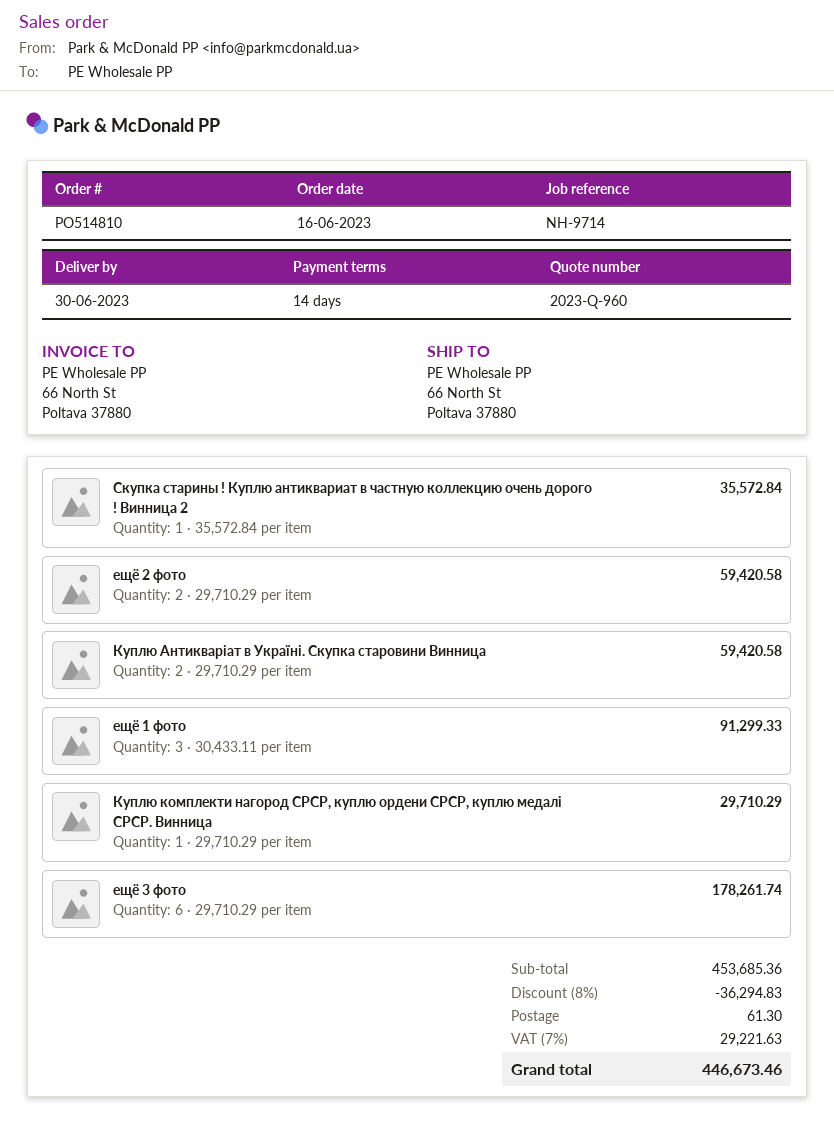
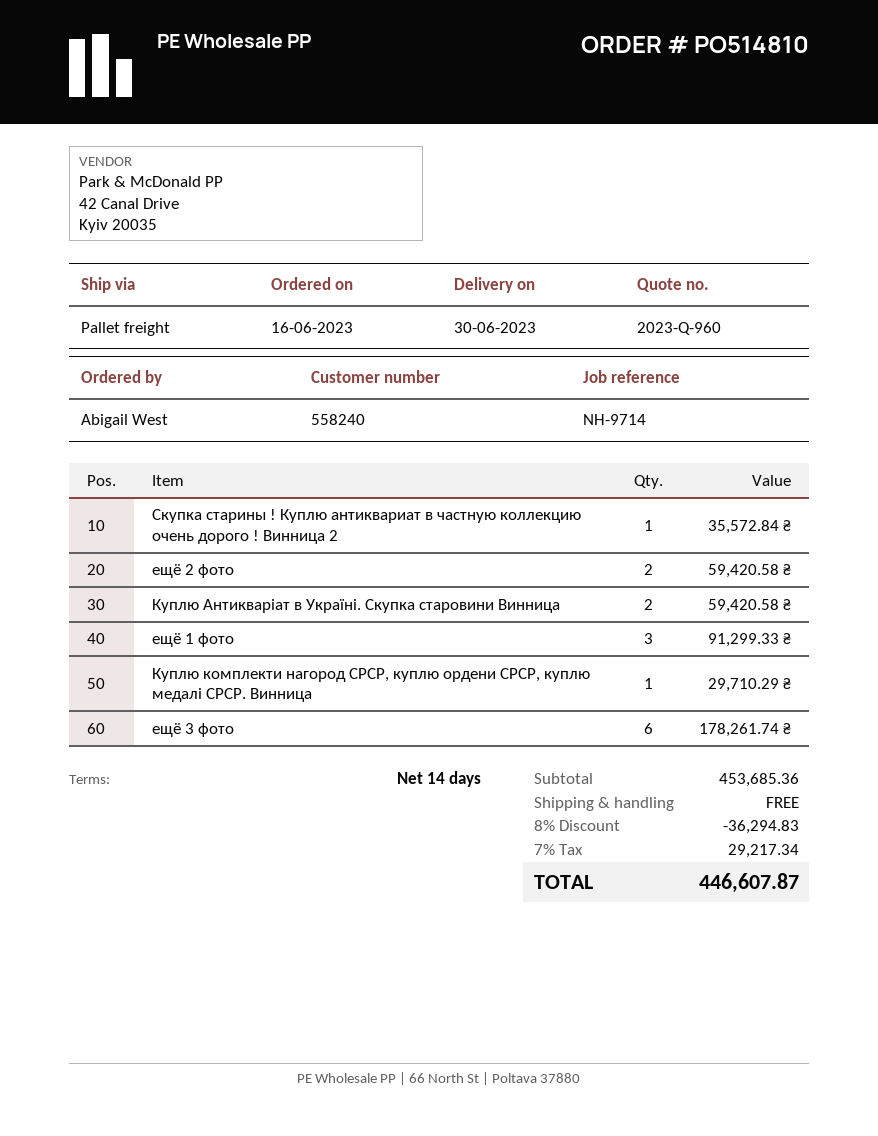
shipping: 61.30 -> 0.00
tax: 7% = 29221.63 -> 7% = 29217.34
total: 446673.46 -> 446607.87

